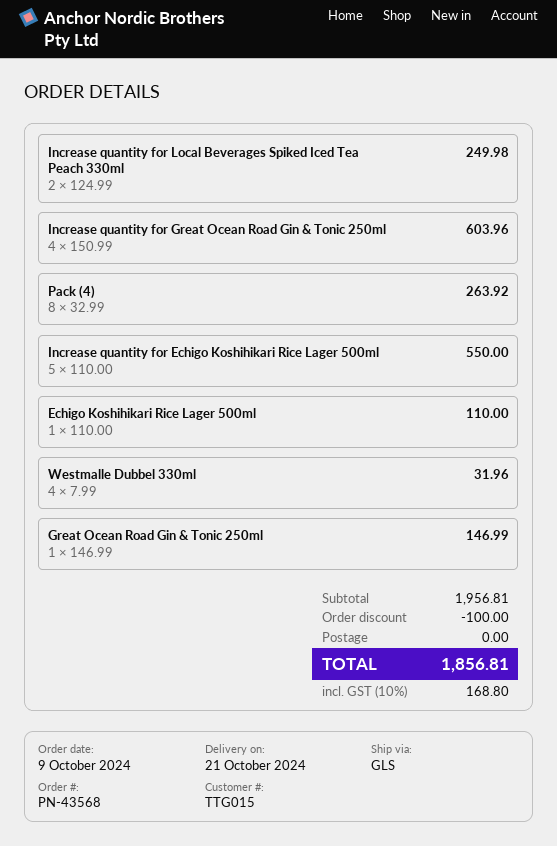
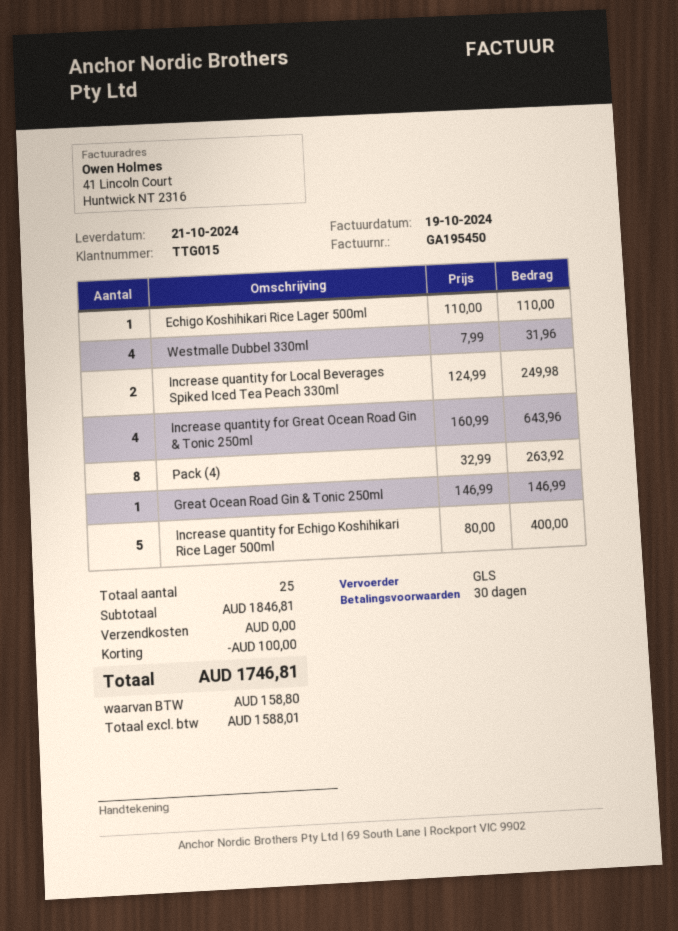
Increase quantity for Great Ocean Road Gin & Tonic 250ml: 4 x 150.99 = 603.96 -> 4 x 160.99 = 643.96
Increase quantity for Echigo Koshihikari Rice Lager 500ml: 5 x 110.00 = 550.00 -> 5 x 80.00 = 400.00
subtotal: 1956.81 -> 1846.81
tax: 168.80 -> 158.80
total: 1856.81 -> 1746.81

